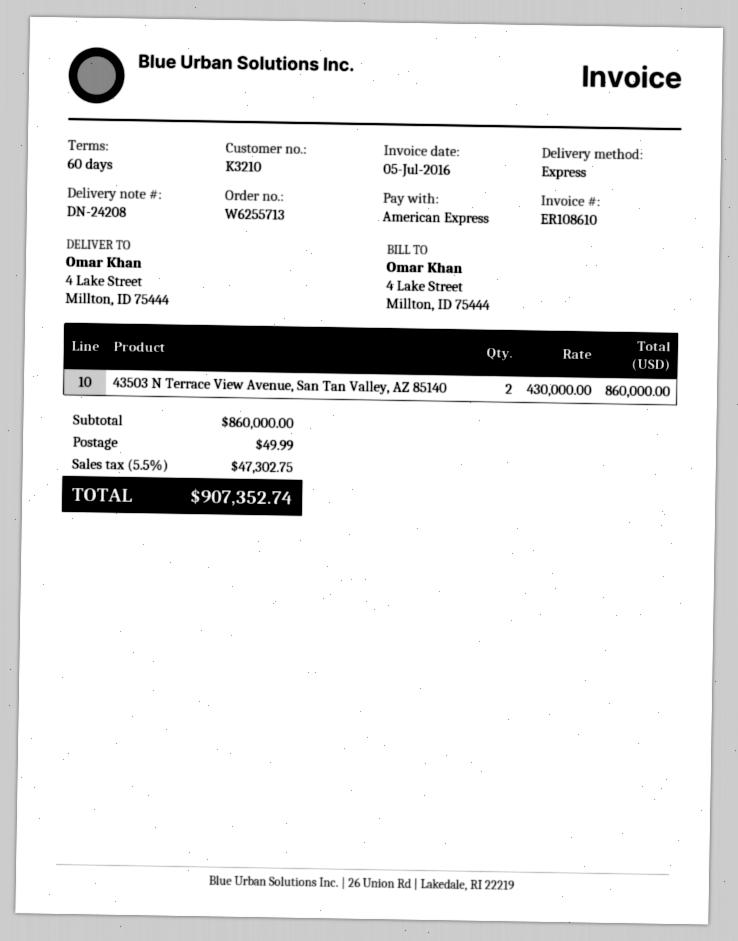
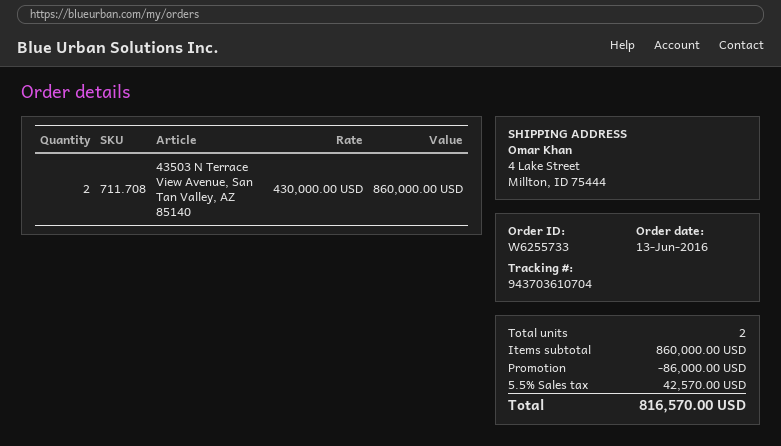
order number: W6255713 -> W6255733
discount: none -> 86000.00
shipping: 49.99 -> none
tax: 5.5% = 47302.75 -> 5.5% = 42570.00
total: 907352.74 -> 816570.00

